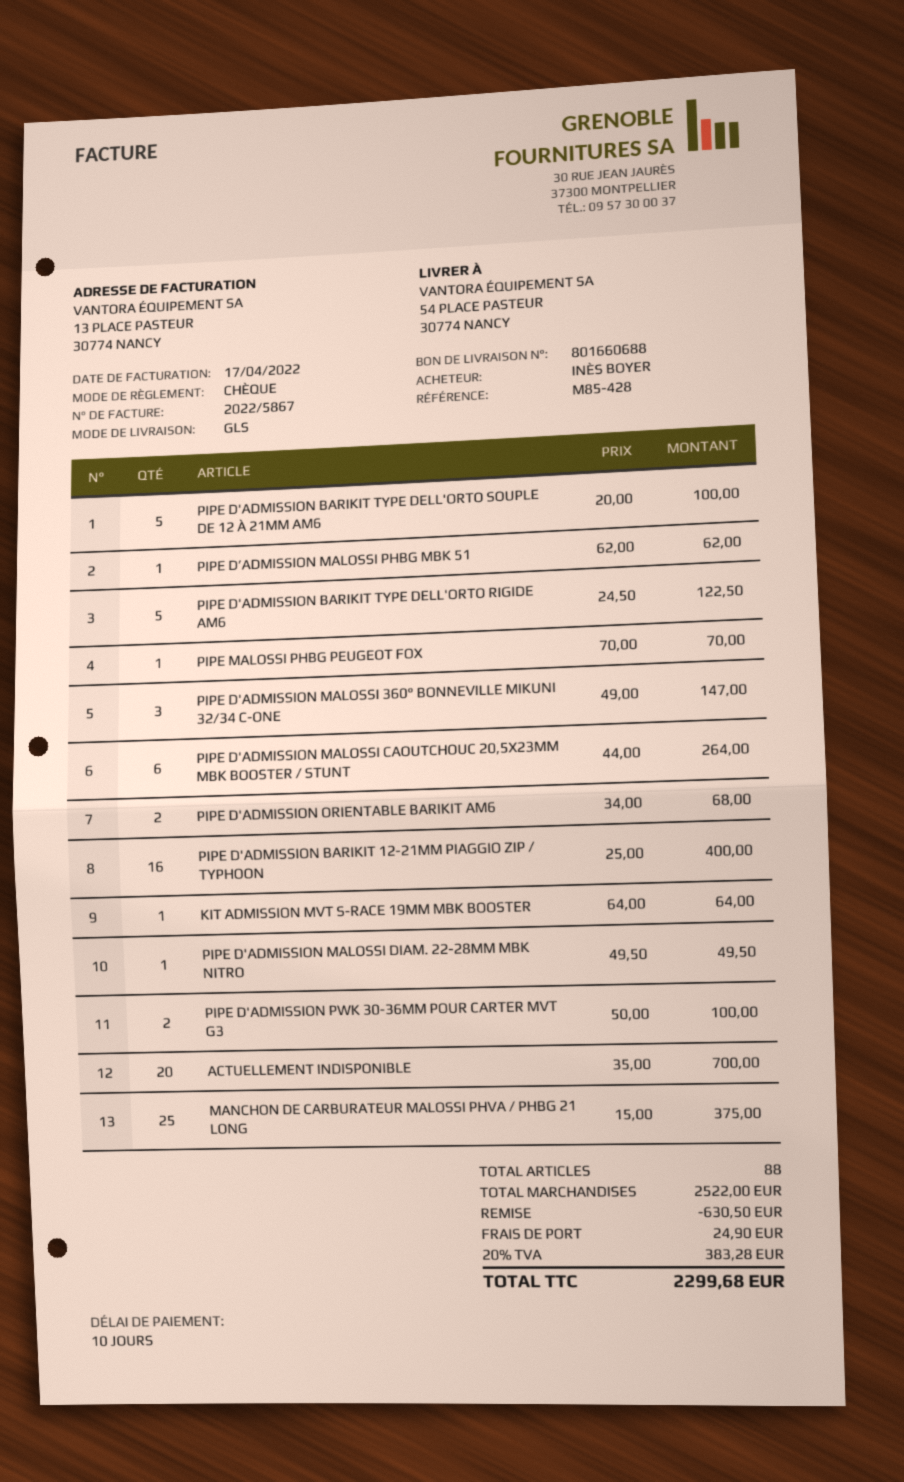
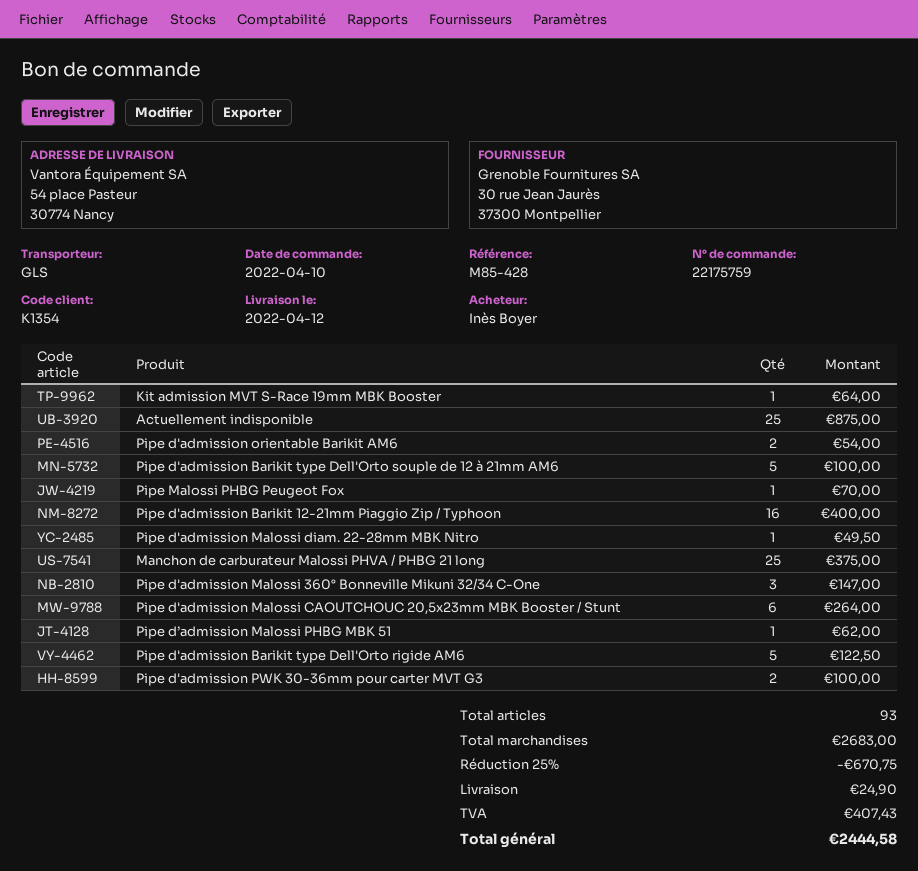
PIPE D'ADMISSION ORIENTABLE BARIKIT AM6: 2 for 68.00 -> 2 for 54.00
ACTUELLEMENT INDISPONIBLE: 20 for 700.00 -> 25 for 875.00
total quantity: 88 -> 93
subtotal: 2522.00 -> 2683.00
discount: 630.50 -> 670.75
tax: 383.28 -> 407.43
total: 2299.68 -> 2444.58

